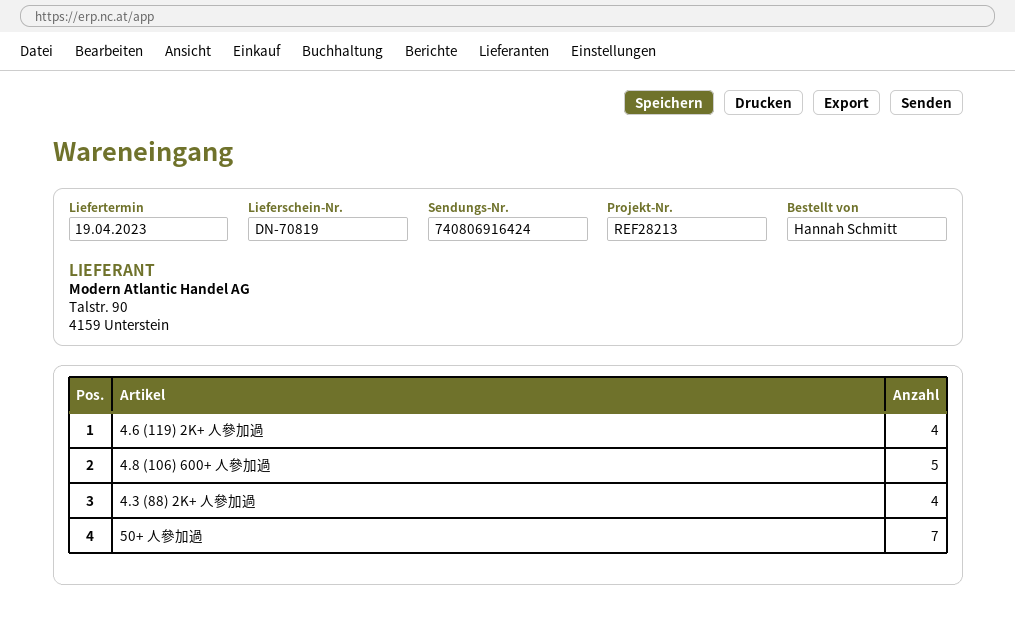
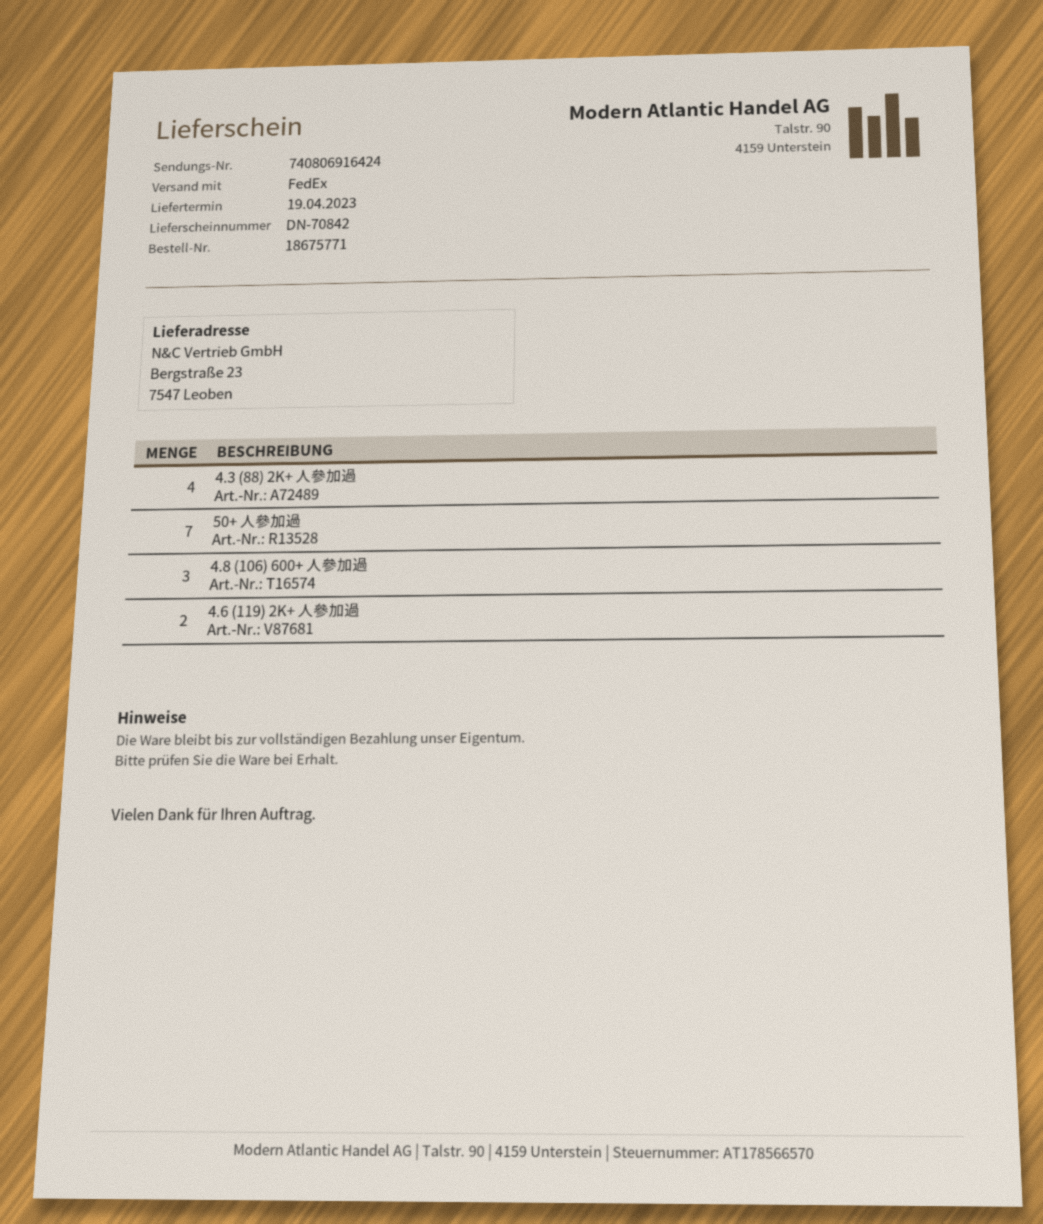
delivery note number: DN-70819 -> DN-70842
4.6 (119) 2K+ 人參加過: 4 -> 2
4.8 (106) 600+ 人參加過: 5 -> 3

